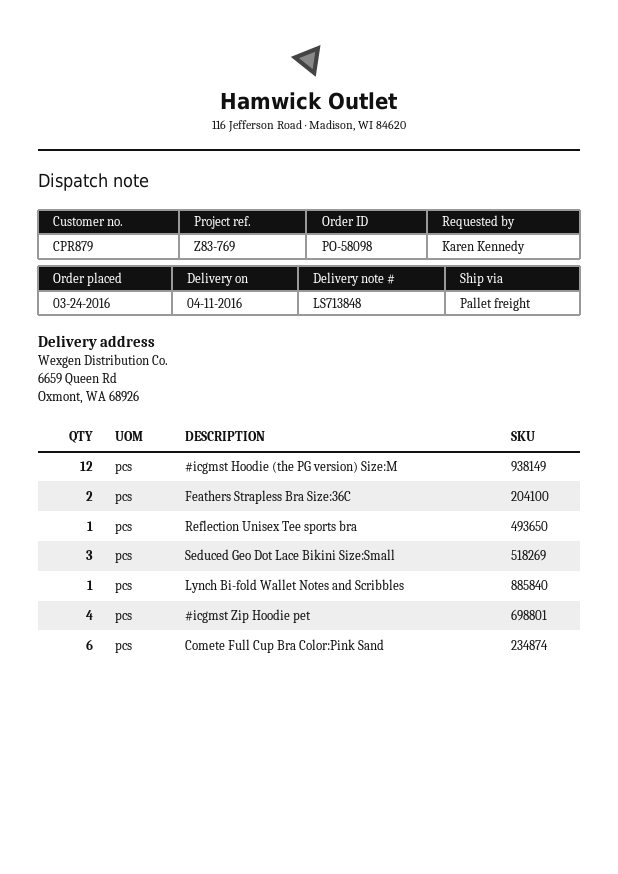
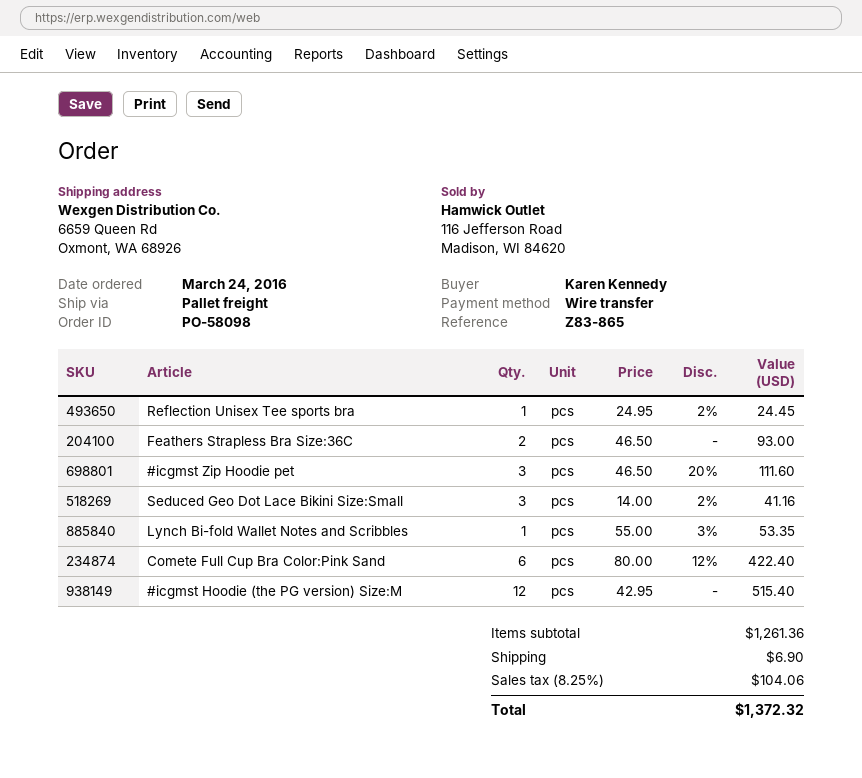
reference: Z83-769 -> Z83-865
#icgmst Zip Hoodie pet: 4 -> 3

